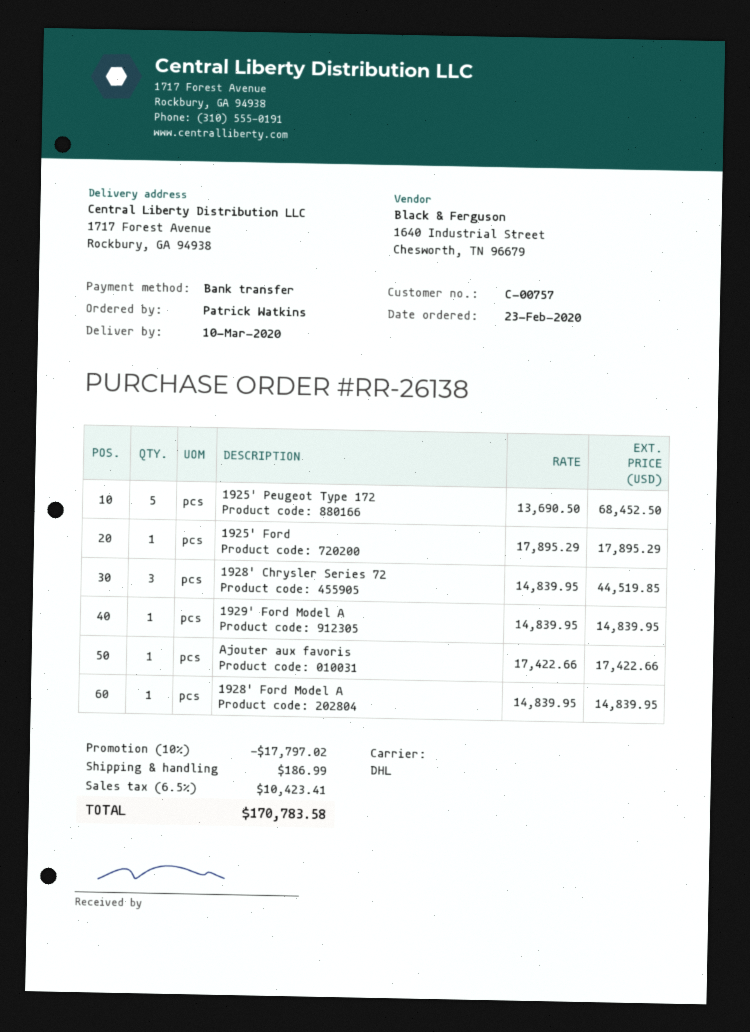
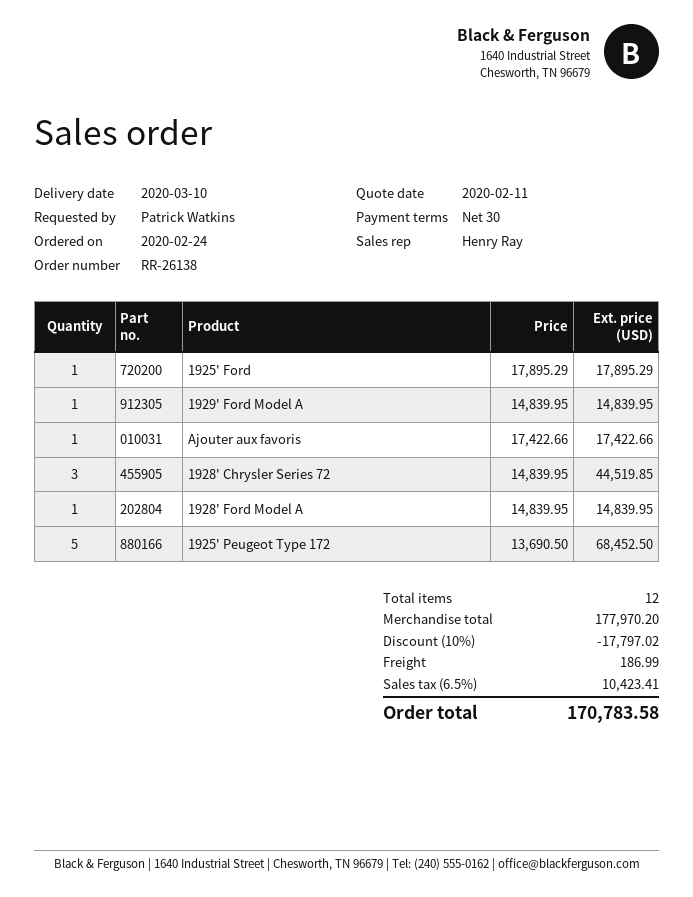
order date: 2020-02-23 -> 2020-02-24

